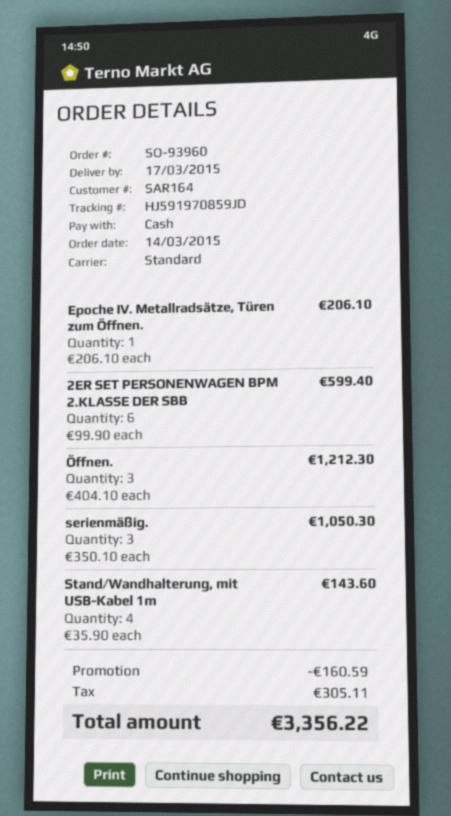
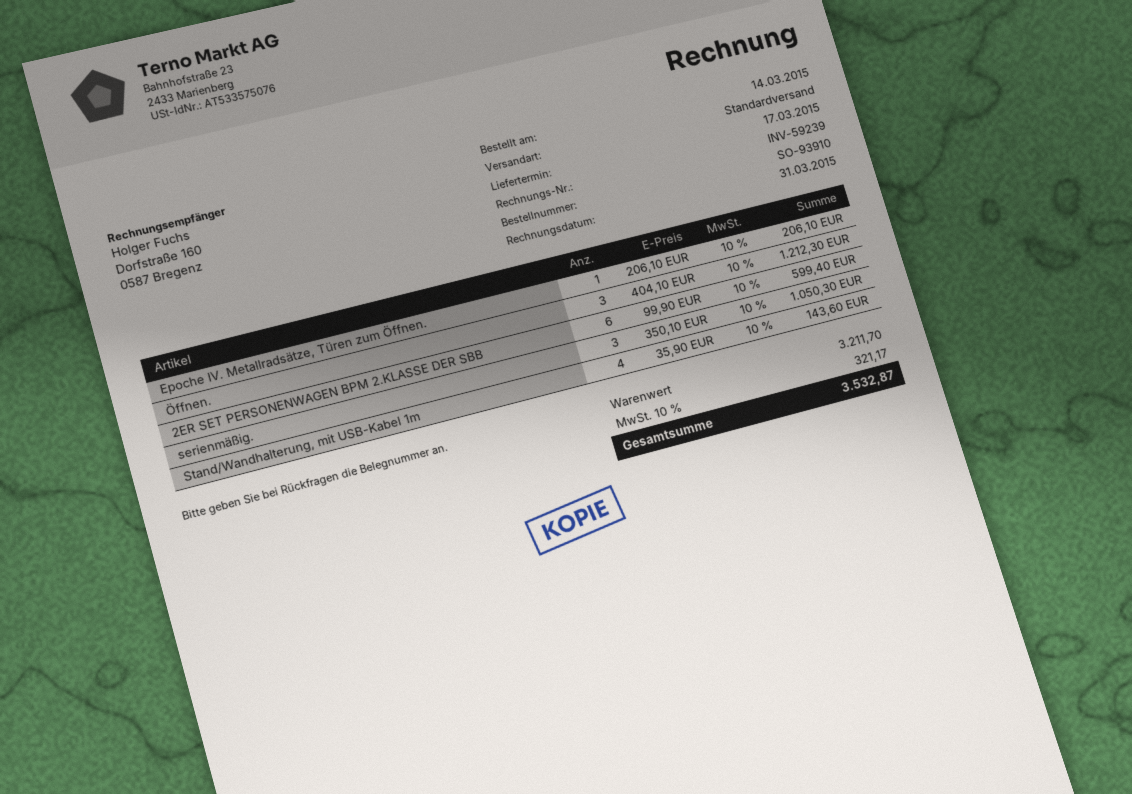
order number: SO-93960 -> SO-93910
discount: 160.59 -> none
tax: 305.11 -> 321.17
total: 3356.22 -> 3532.87

